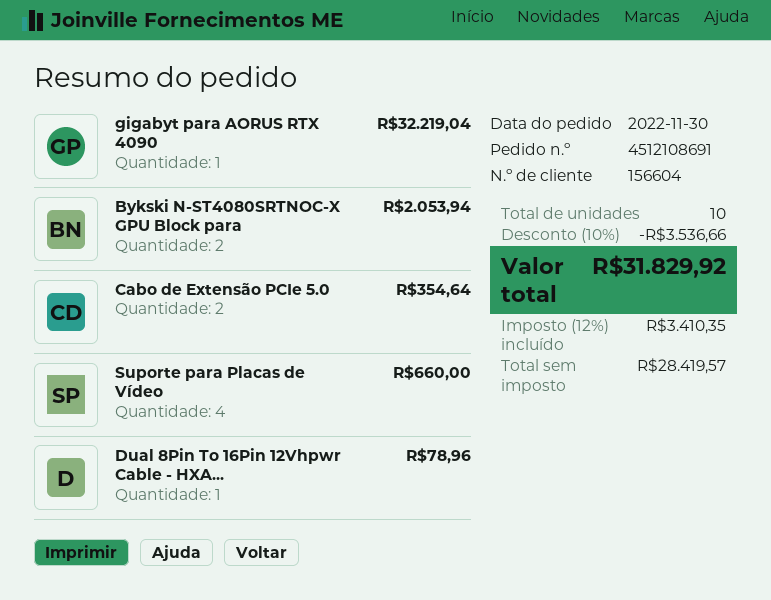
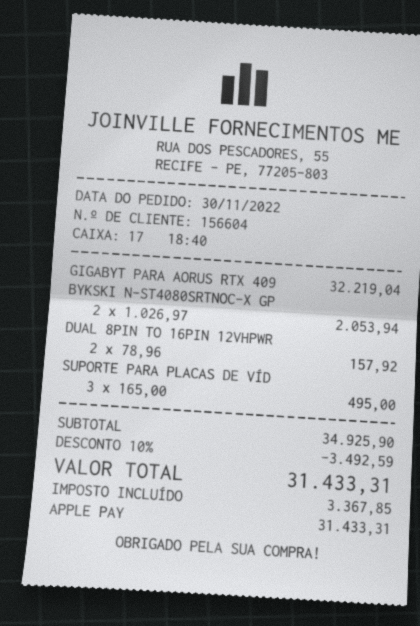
Cabo de Extensão PCIe 5.0: 2 for 354.64 -> none
Suporte para Placas de Vídeo: 4 for 660.00 -> 3 for 495.00
Dual 8Pin To 16Pin 12Vhpwr Cable - HXA...: 1 for 78.96 -> 2 for 157.92
discount: 10% = 3536.66 -> 10% = 3492.59
tax: 3410.35 -> 3367.85
total: 31829.92 -> 31433.31

